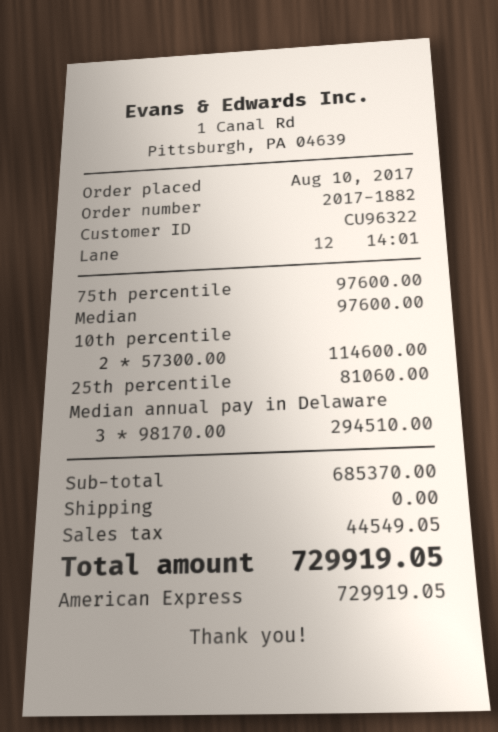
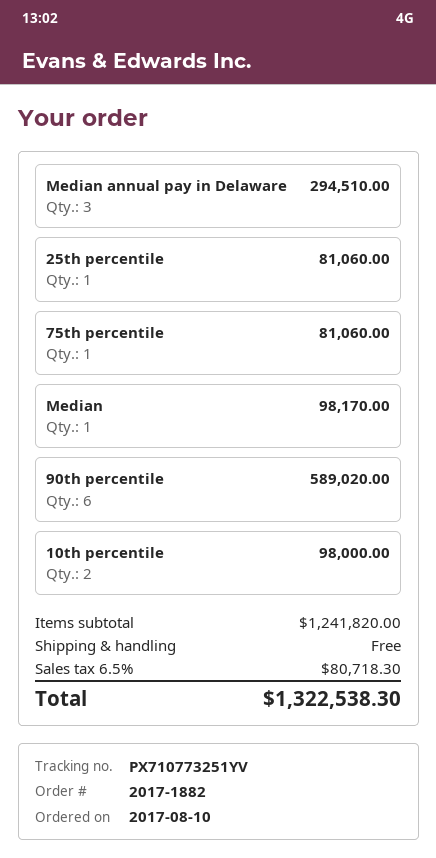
75th percentile: 1 for 97600.00 -> 1 for 81060.00
Median: 1 for 97600.00 -> 1 for 98170.00
10th percentile: 2 for 114600.00 -> 2 for 98000.00
90th percentile: none -> 6 for 589020.00
subtotal: 685370.00 -> 1241820.00
tax: 44549.05 -> 80718.30
total: 729919.05 -> 1322538.30

